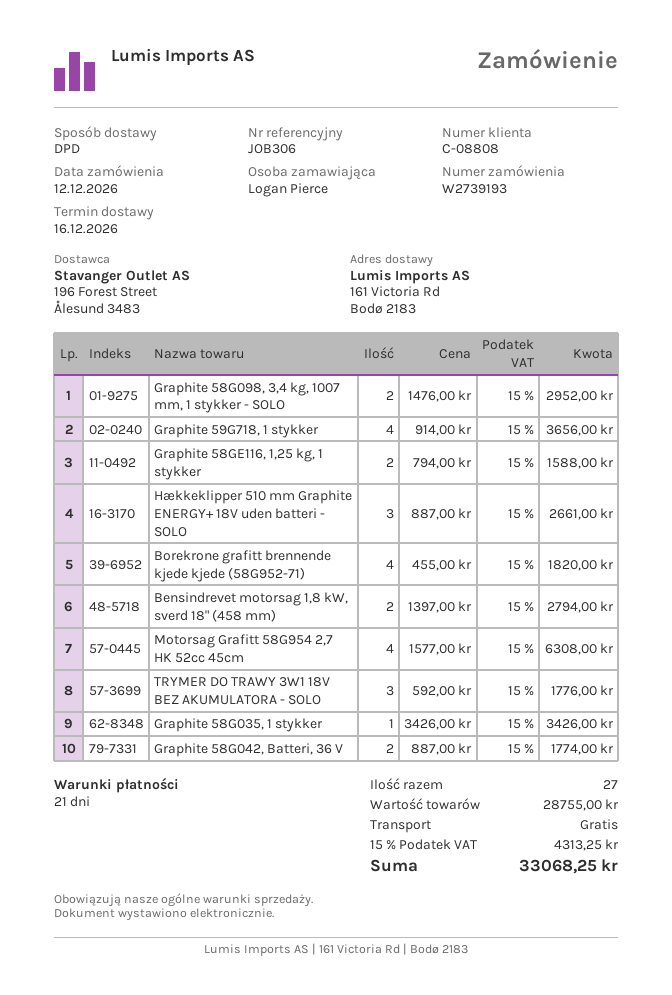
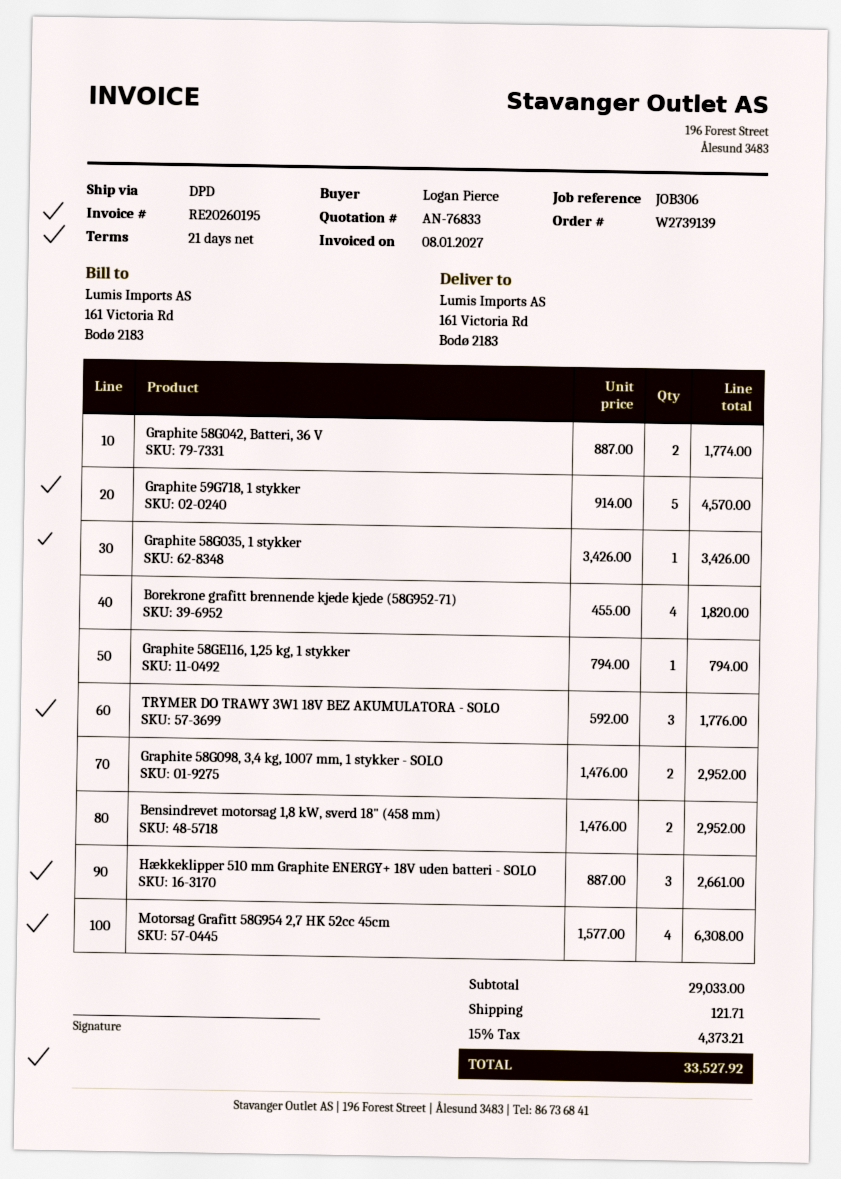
order number: W2739193 -> W2739139
Graphite 59G718, 1 stykker: 4 x 914.00 = 3656.00 -> 5 x 914.00 = 4570.00
Graphite 58GE116, 1,25 kg, 1 stykker: 2 x 794.00 = 1588.00 -> 1 x 794.00 = 794.00
Bensindrevet motorsag 1,8 kW, sverd 18" (458 mm): 2 x 1397.00 = 2794.00 -> 2 x 1476.00 = 2952.00
subtotal: 28755.00 -> 29033.00
shipping: 0.00 -> 121.71
tax: 15% = 4313.25 -> 15% = 4373.21
total: 33068.25 -> 33527.92

